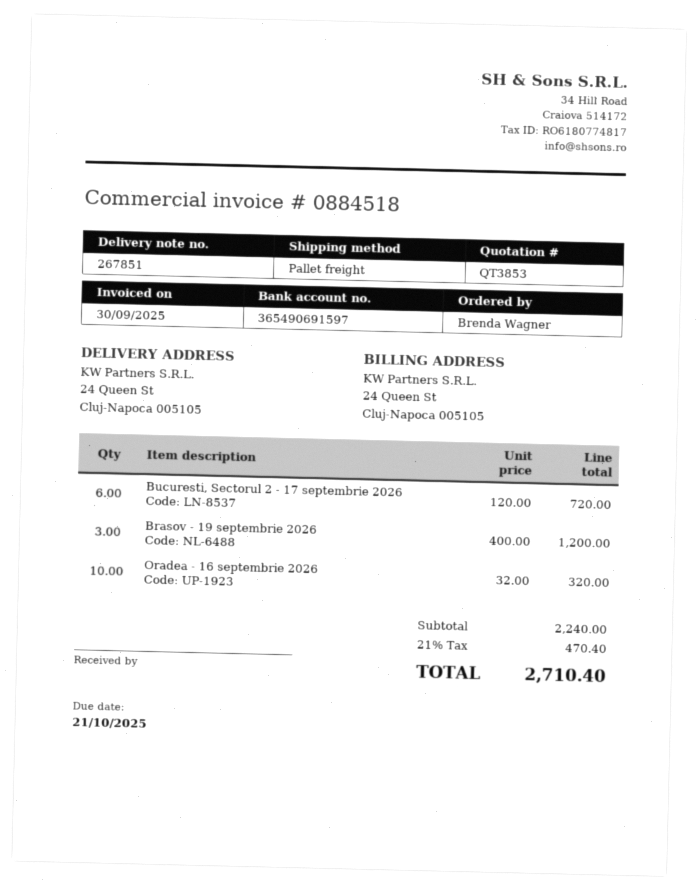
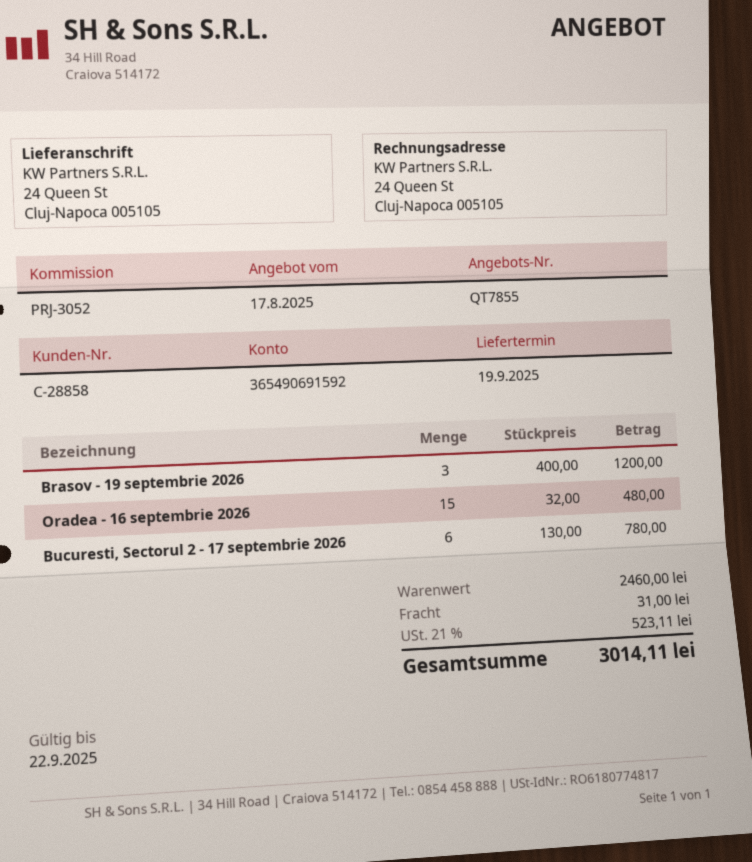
quote number: QT3853 -> QT7855
bank account: 365490691597 -> 365490691592
Bucuresti, Sectorul 2 - 17 septembrie 2026: 6 x 120.00 = 720.00 -> 6 x 130.00 = 780.00
Oradea - 16 septembrie 2026: 10 x 32.00 = 320.00 -> 15 x 32.00 = 480.00
subtotal: 2240.00 -> 2460.00
shipping: none -> 31.00
tax: 21% = 470.40 -> 21% = 523.11
total: 2710.40 -> 3014.11

